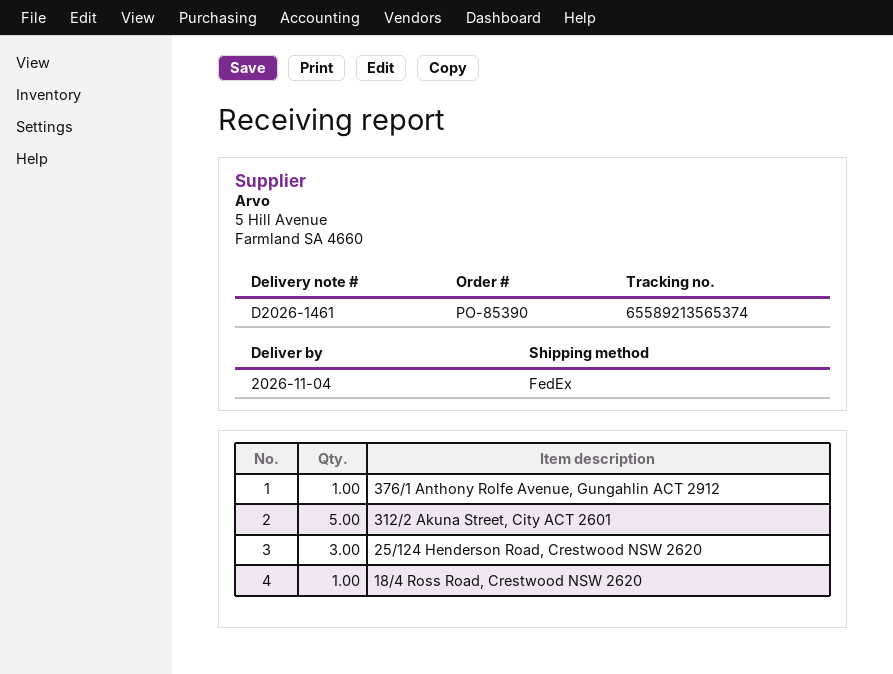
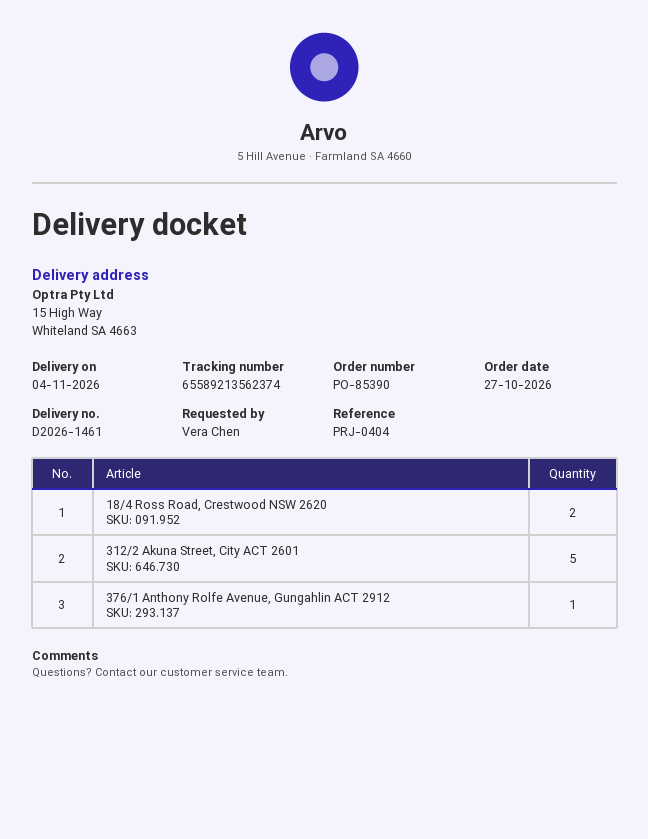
tracking number: 65589213565374 -> 65589213562374
25/124 Henderson Road, Crestwood NSW 2620: 3 -> none
18/4 Ross Road, Crestwood NSW 2620: 1 -> 2

